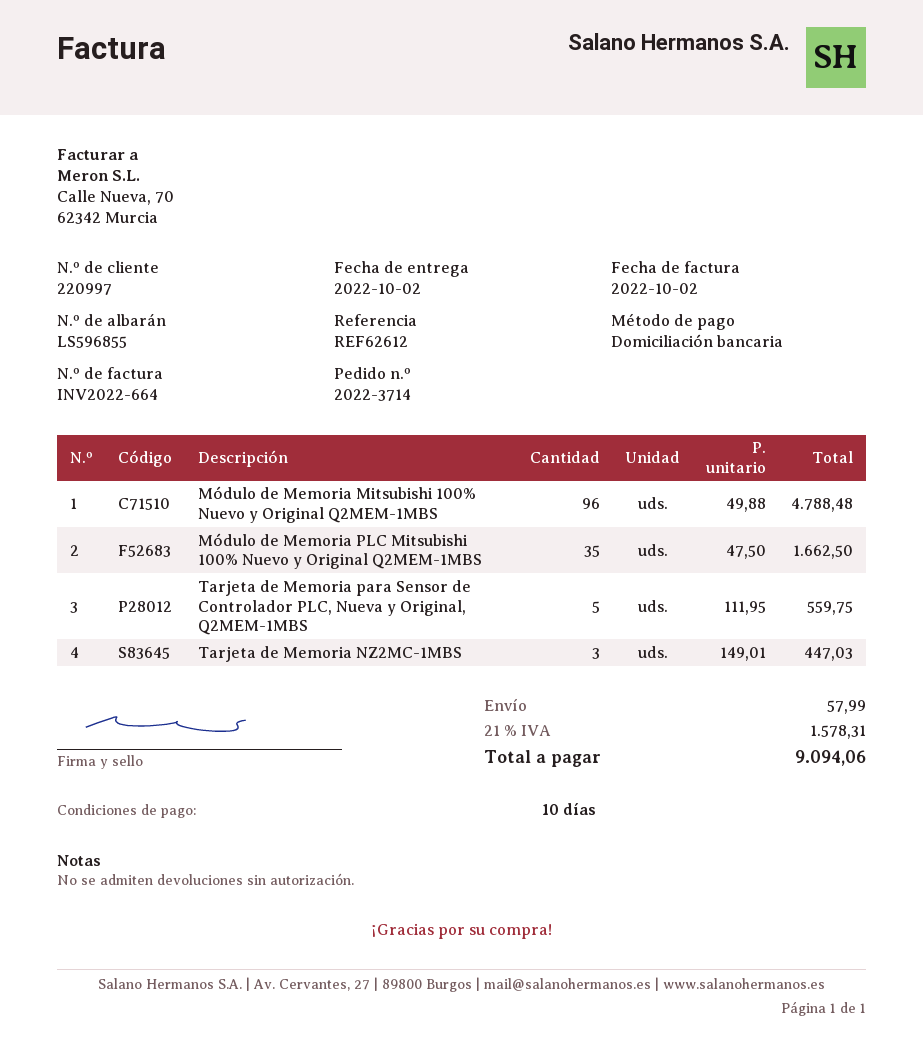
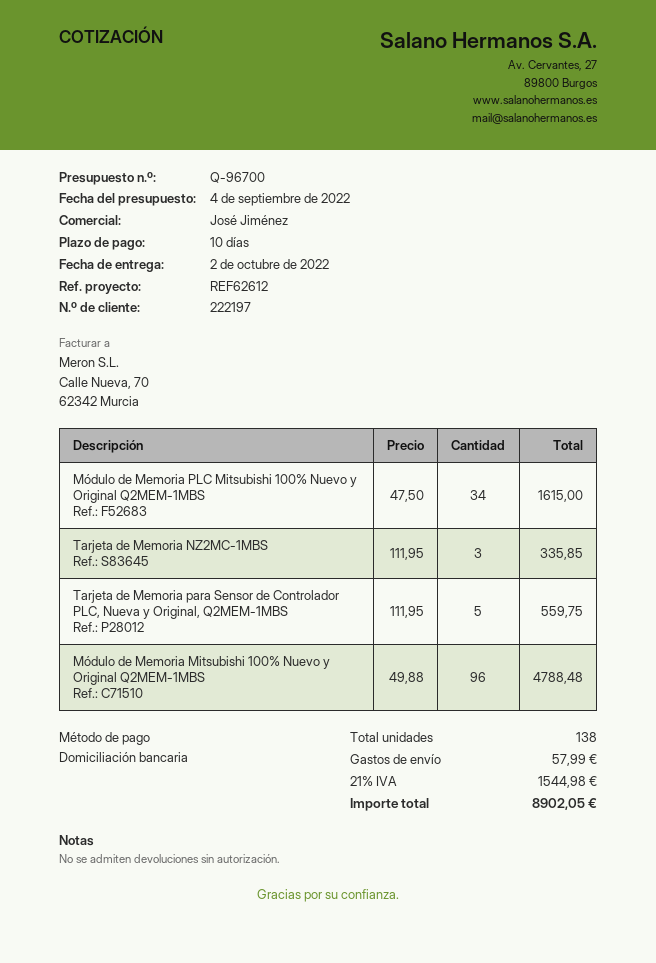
customer number: 220997 -> 222197
Módulo de Memoria PLC Mitsubishi 100% Nuevo y Original Q2MEM-1MBS: 35 x 47.50 = 1662.50 -> 34 x 47.50 = 1615.00
Tarjeta de Memoria NZ2MC-1MBS: 3 x 149.01 = 447.03 -> 3 x 111.95 = 335.85
tax: 21% = 1578.31 -> 21% = 1544.98
total: 9094.06 -> 8902.05

